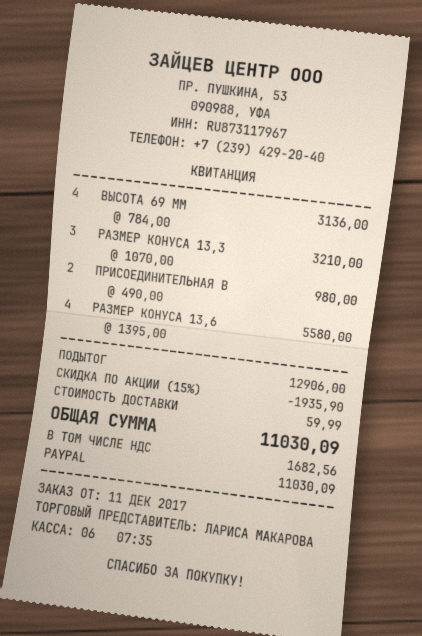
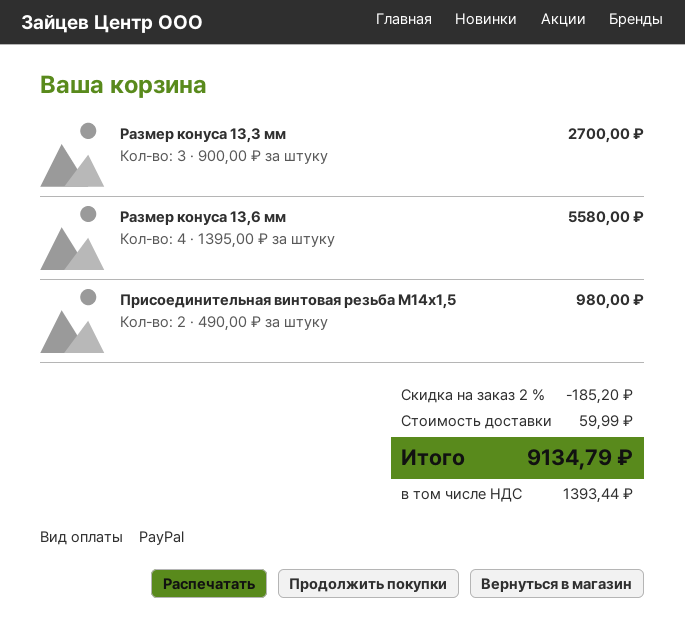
ВЫСОТА 69 ММ: 4 x 784.00 = 3136.00 -> none
РАЗМЕР КОНУСА 13,3: 3 x 1070.00 = 3210.00 -> 3 x 900.00 = 2700.00
discount: 15% = 1935.90 -> 2% = 185.20
tax: 1682.56 -> 1393.44
total: 11030.09 -> 9134.79

